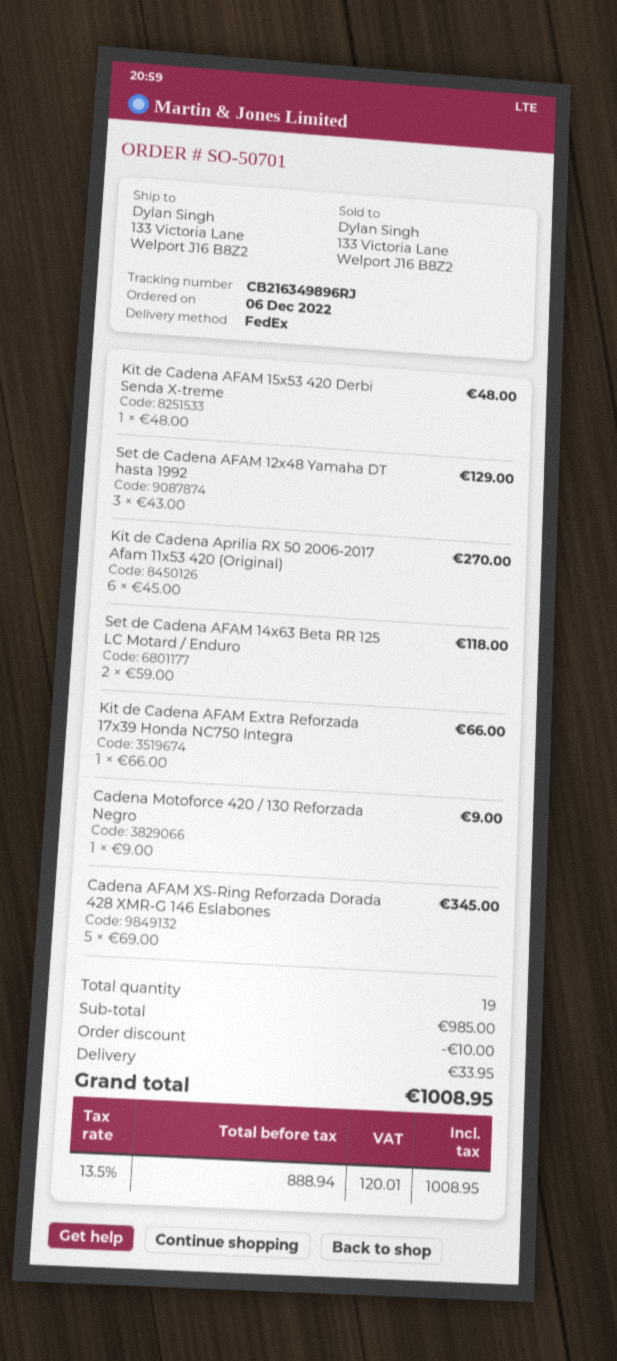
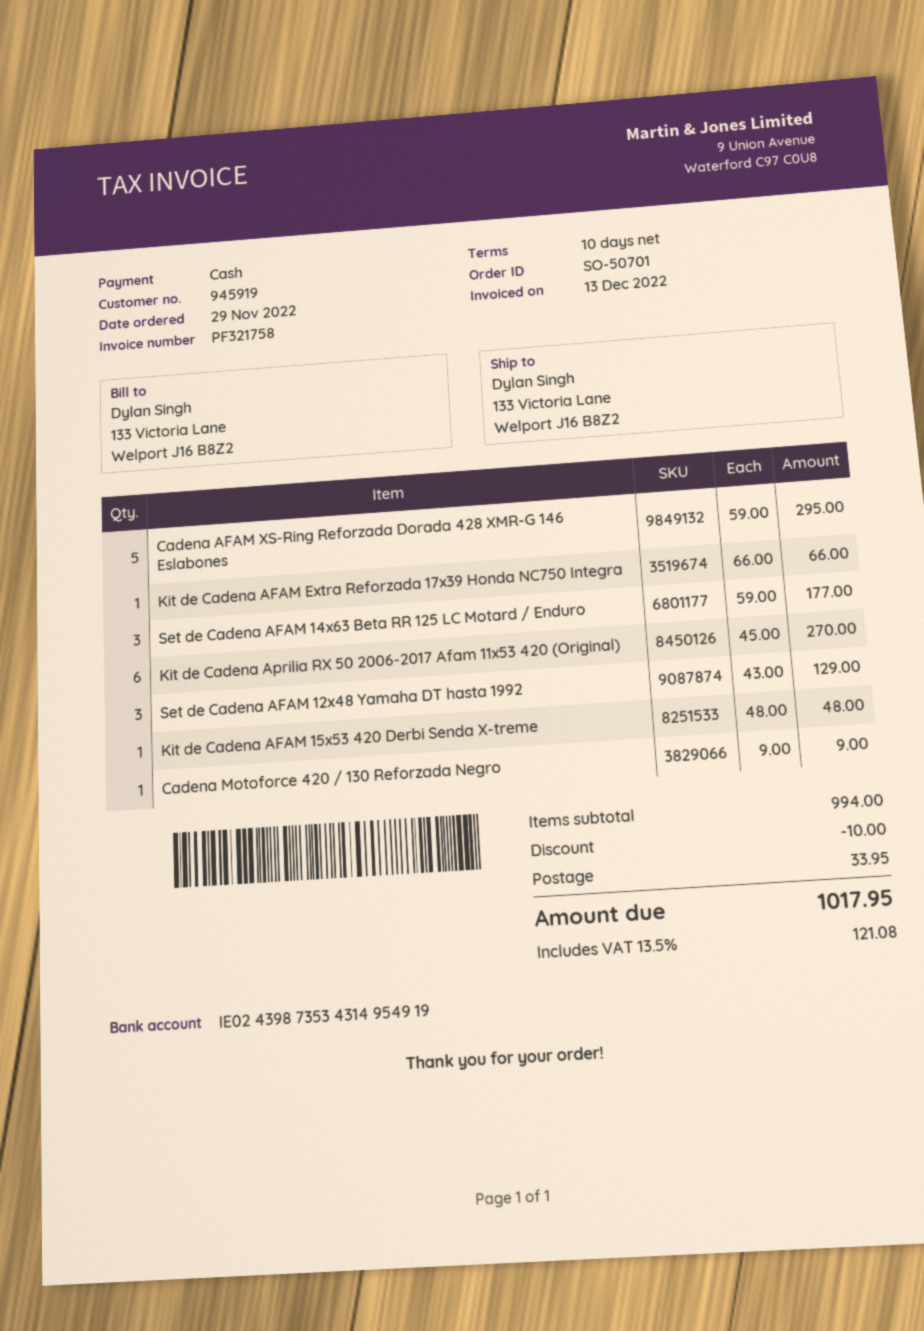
order date: 2022-12-06 -> 2022-11-29
Set de Cadena AFAM 14x63 Beta RR 125 LC Motard / Enduro: 2 x 59.00 = 118.00 -> 3 x 59.00 = 177.00
Cadena AFAM XS-Ring Reforzada Dorada 428 XMR-G 146 Eslabones: 5 x 69.00 = 345.00 -> 5 x 59.00 = 295.00
subtotal: 985.00 -> 994.00
tax: 13.5% = 120.01 -> 13.5% = 121.08
total: 1008.95 -> 1017.95

